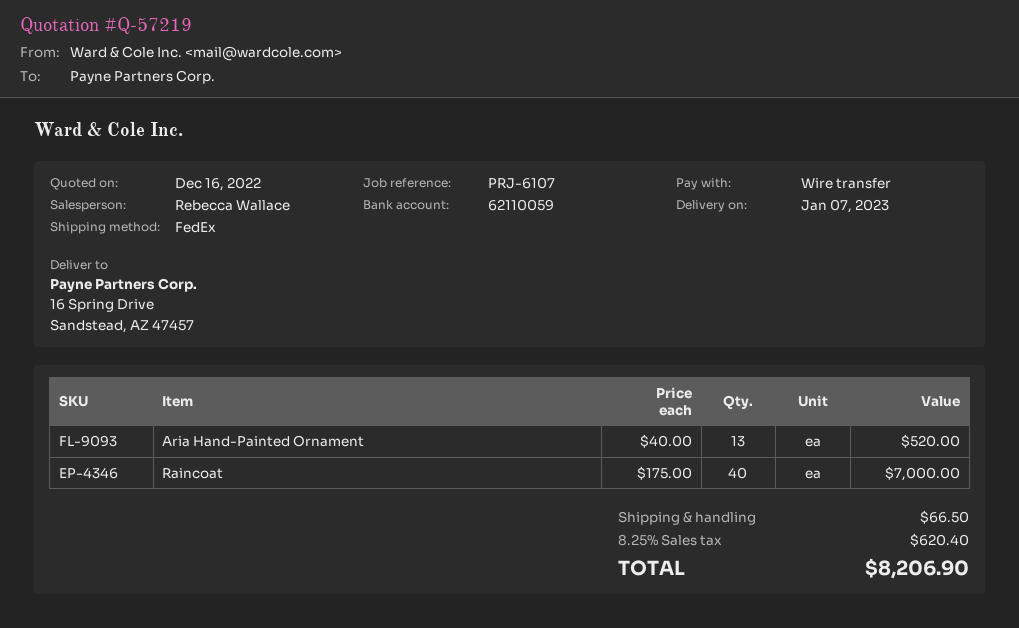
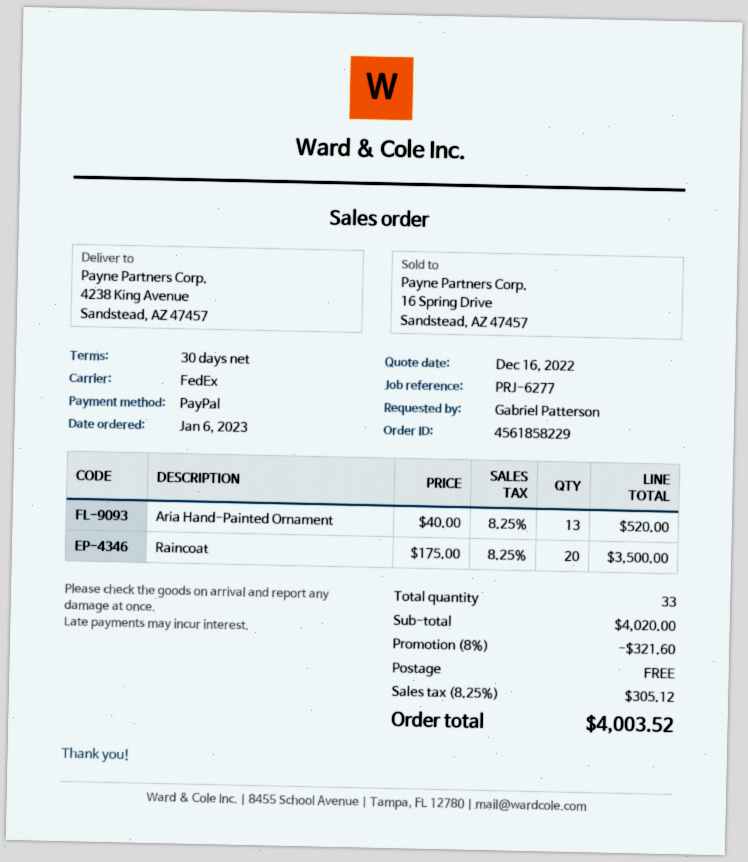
reference: PRJ-6107 -> PRJ-6277
payment method: bank transfer -> PayPal
ship to: 16 Spring Drive, Sandstead, AZ 47457 -> 4238 King Avenue, Sandstead, AZ 47457
Raincoat: 40 x 175.00 = 7000.00 -> 20 x 175.00 = 3500.00
discount: none -> 8% = 321.60
shipping: 66.50 -> 0.00
tax: 8.25% = 620.40 -> 8.25% = 305.12
total: 8206.90 -> 4003.52

